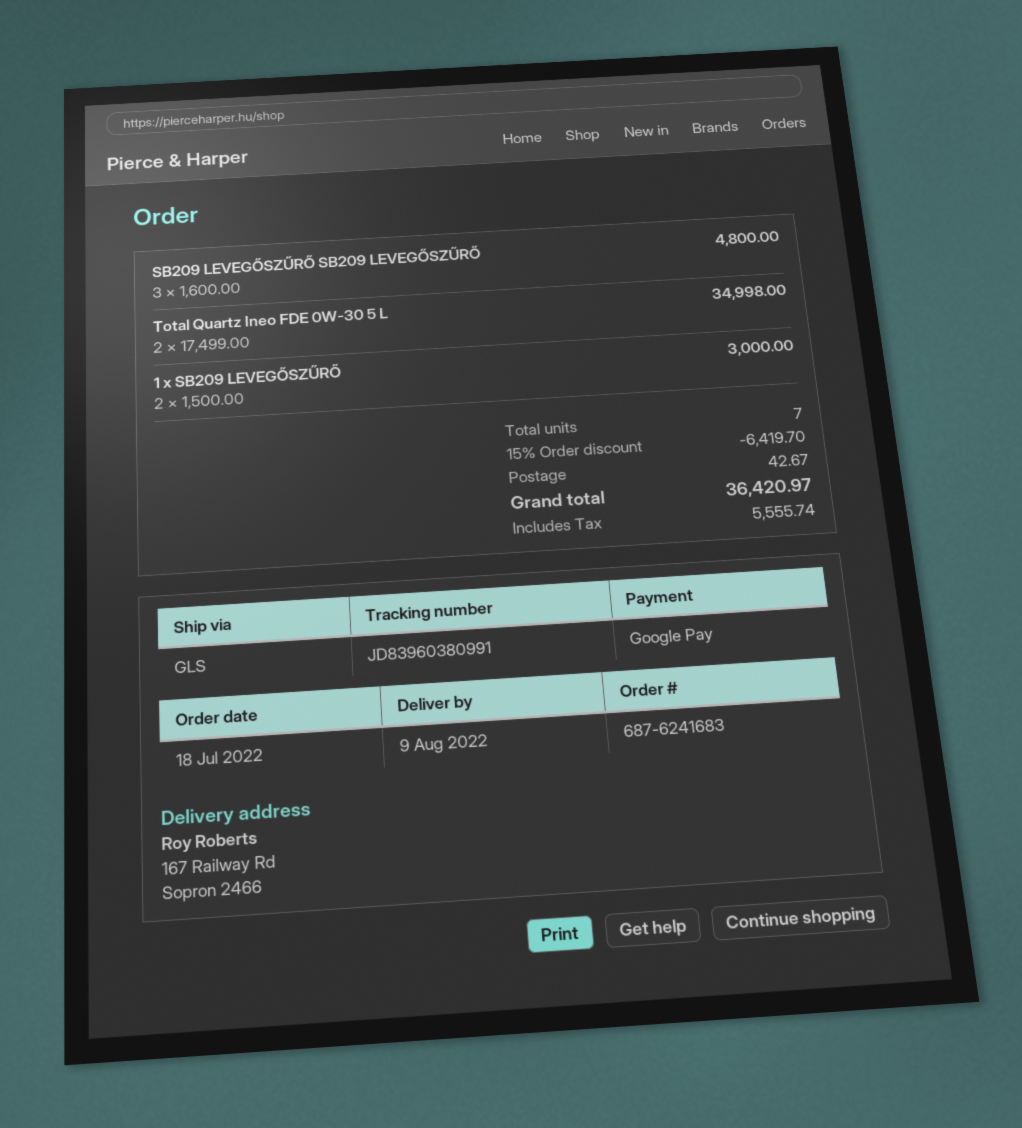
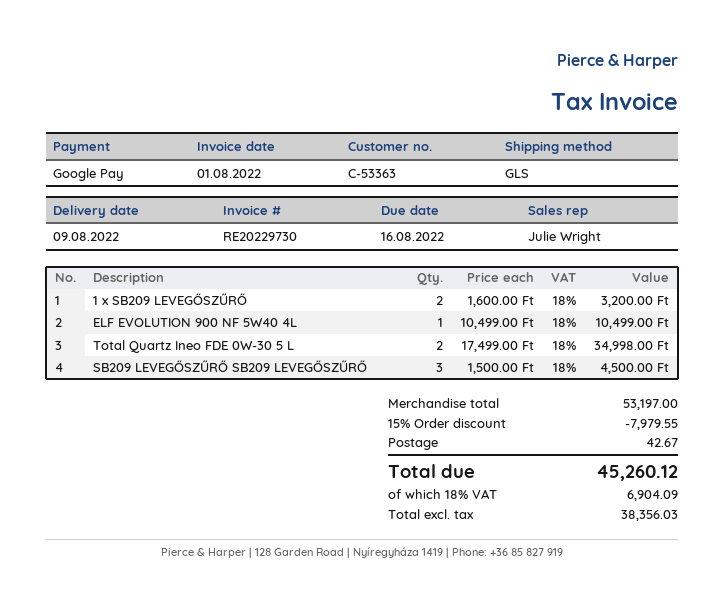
SB209 LEVEGŐSZŰRŐ SB209 LEVEGŐSZŰRŐ: 3 x 1600.00 = 4800.00 -> 3 x 1500.00 = 4500.00
1 x SB209 LEVEGŐSZŰRŐ: 2 x 1500.00 = 3000.00 -> 2 x 1600.00 = 3200.00
ELF EVOLUTION 900 NF 5W40 4L: none -> 1 x 10499.00 = 10499.00
discount: 15% = 6419.70 -> 15% = 7979.55
tax: 5555.74 -> 6904.09
total: 36420.97 -> 45260.12

